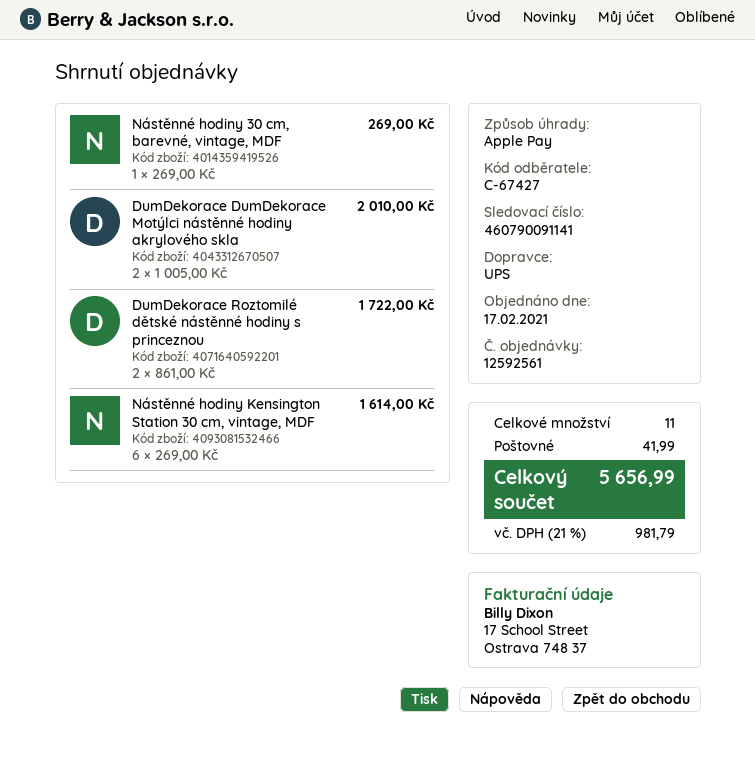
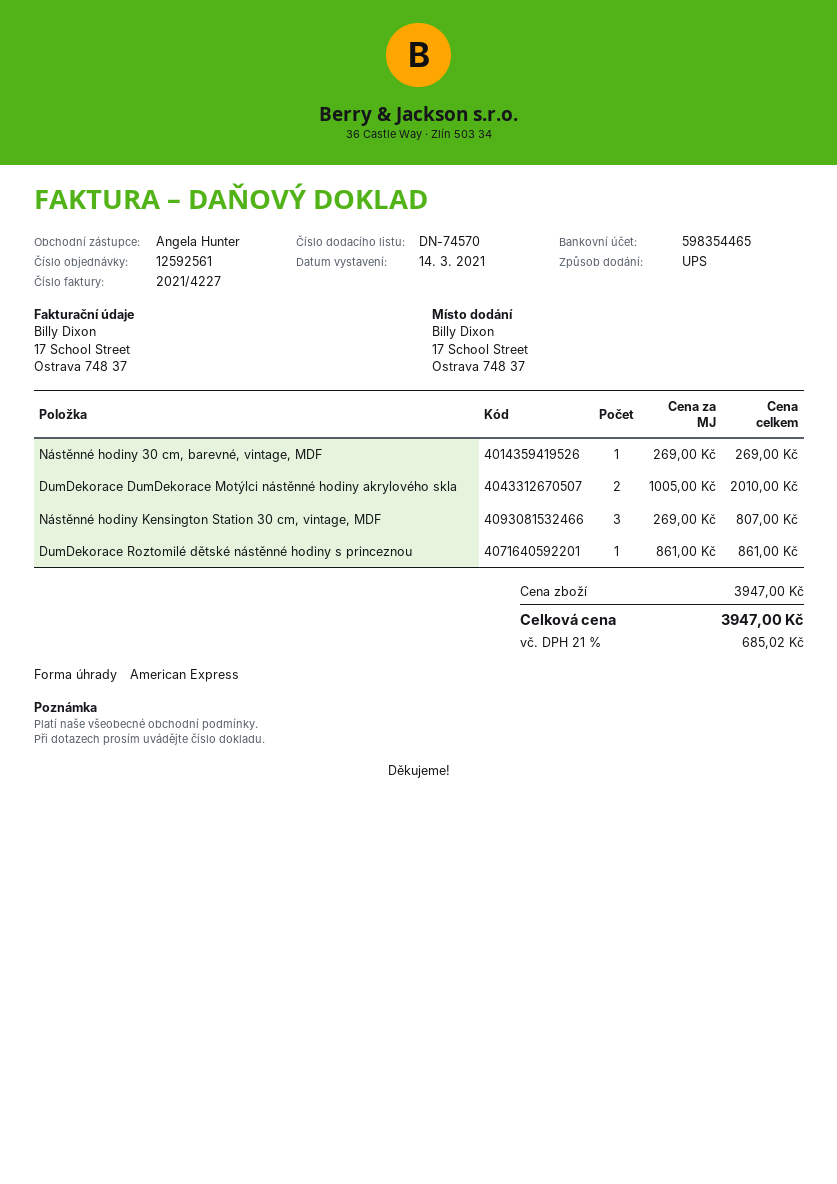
payment method: Apple Pay -> American Express
DumDekorace Roztomilé dětské nástěnné hodiny s princeznou: 2 x 861.00 = 1722.00 -> 1 x 861.00 = 861.00
Nástěnné hodiny Kensington Station 30 cm, vintage, MDF: 6 x 269.00 = 1614.00 -> 3 x 269.00 = 807.00
shipping: 41.99 -> none
tax: 21% = 981.79 -> 21% = 685.02
total: 5656.99 -> 3947.00

